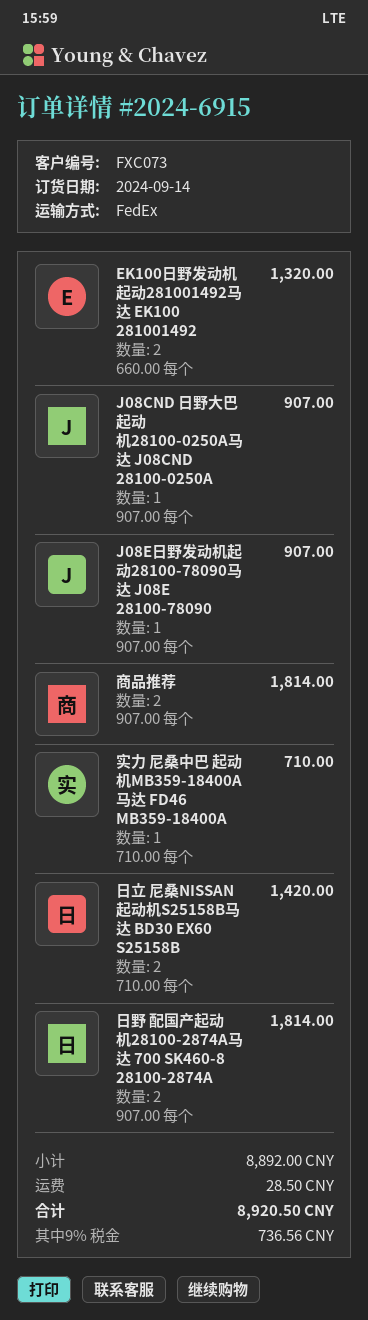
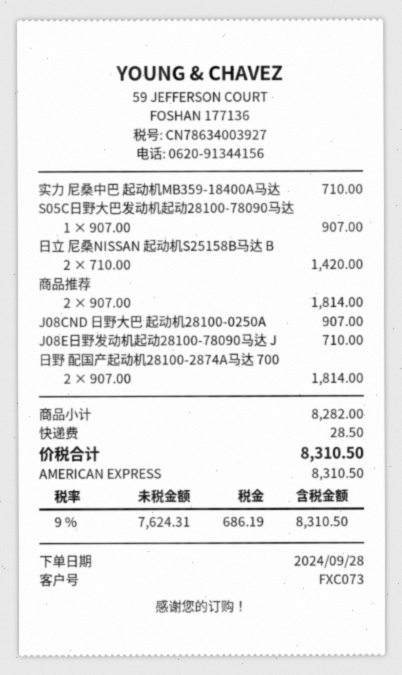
order date: 2024-09-14 -> 2024-09-28
EK100日野发动机起动281001492马达 EK100 281001492: 2 x 660.00 = 1320.00 -> none
J08E日野发动机起动28100-78090马达 J08E 28100-78090: 1 x 907.00 = 907.00 -> 1 x 710.00 = 710.00
S05C日野大巴发动机起动28100-78090马达: none -> 1 x 907.00 = 907.00
subtotal: 8892.00 -> 8282.00
tax: 9% = 736.56 -> 9% = 686.19
total: 8920.50 -> 8310.50

